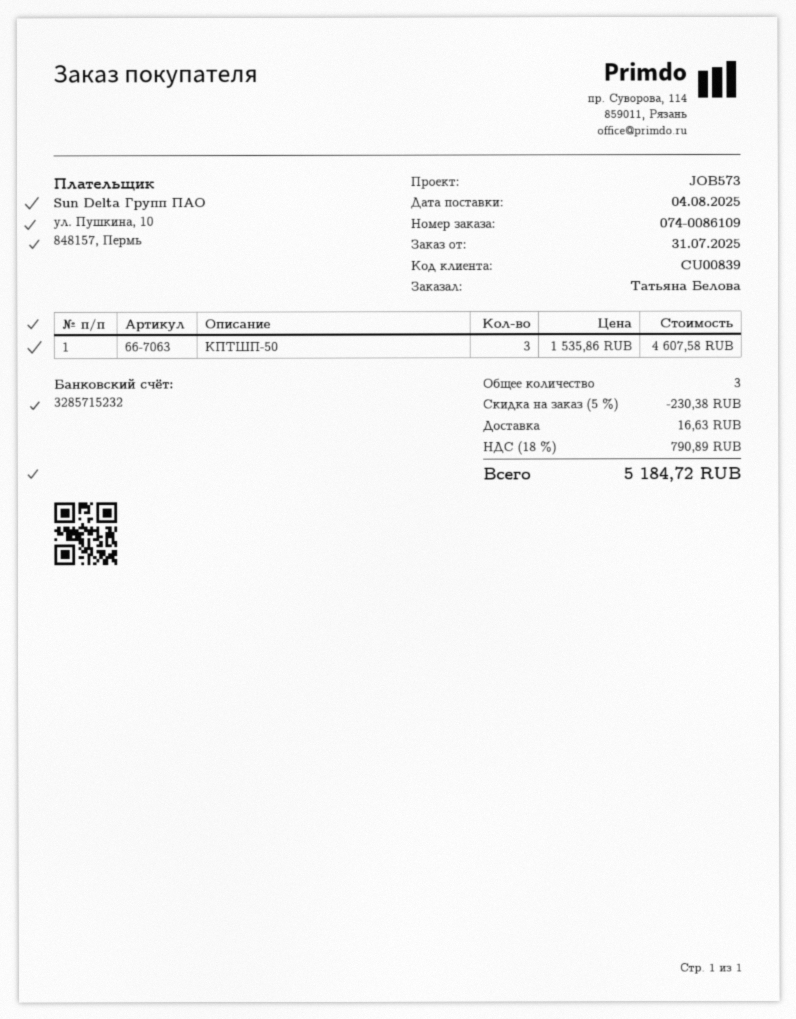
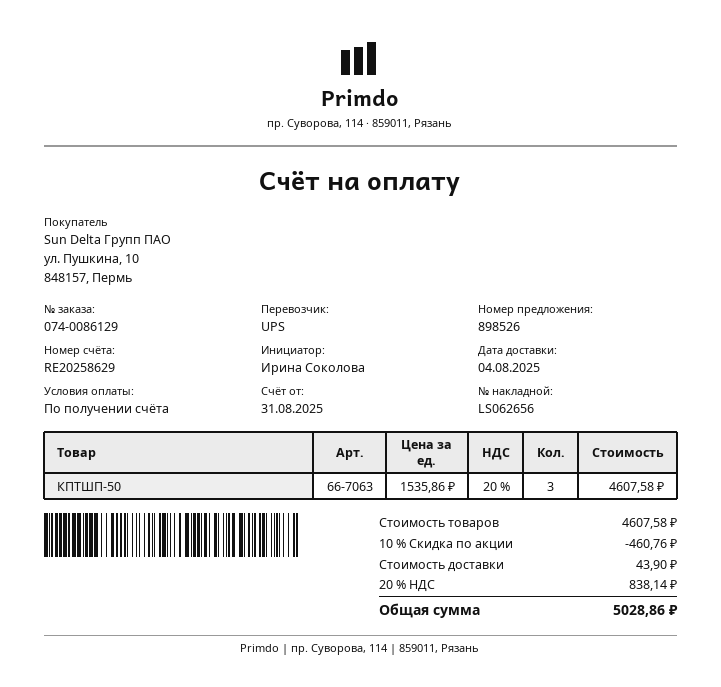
order number: 074-0086109 -> 074-0086129
ordered by: Татьяна Белова -> Ирина Соколова
discount: 5% = 230.38 -> 10% = 460.76
shipping: 16.63 -> 43.90
tax: 18% = 790.89 -> 20% = 838.14
total: 5184.72 -> 5028.86

